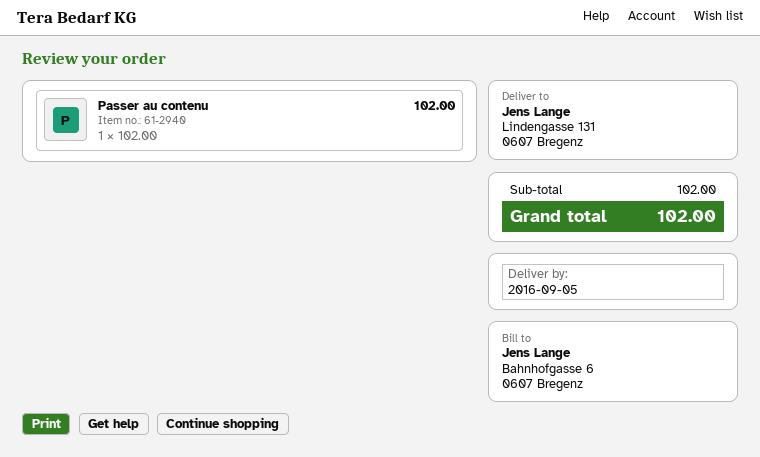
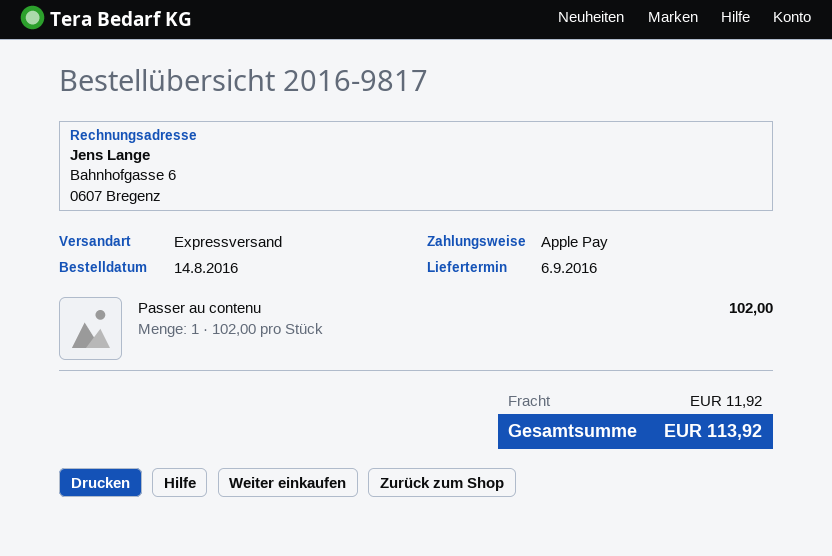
delivery date: 2016-09-05 -> 2016-09-06
shipping: none -> 11.92
total: 102.00 -> 113.92

